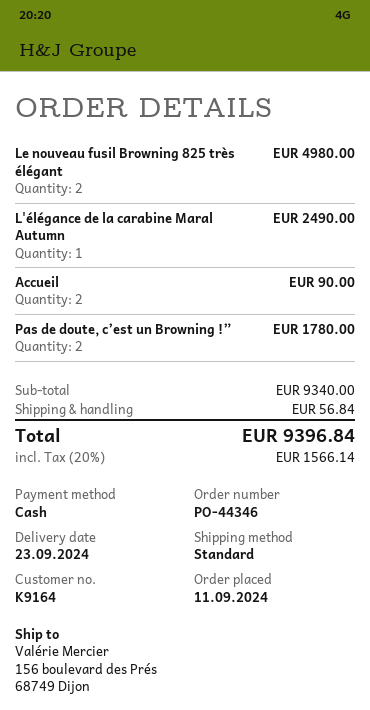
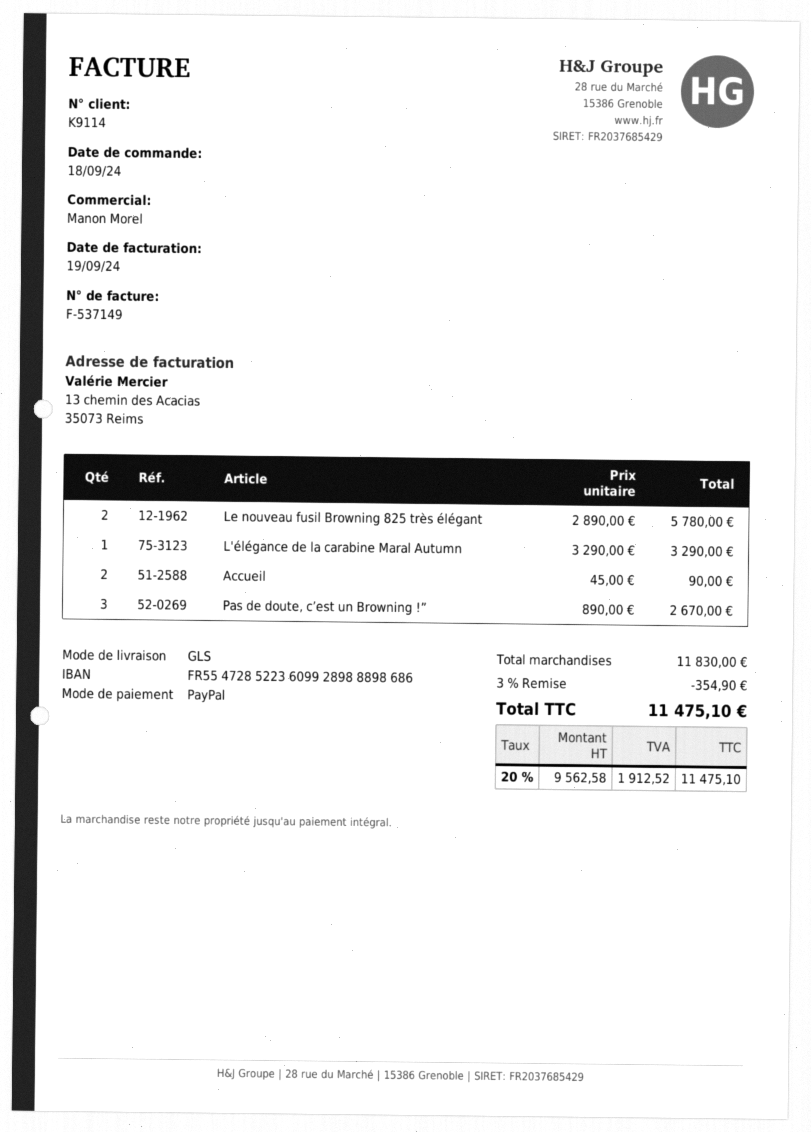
order date: 2024-09-11 -> 2024-09-18
customer number: K9164 -> K9114
payment method: cash -> PayPal
shipping method: standard -> GLS
Le nouveau fusil Browning 825 très élégant: 2 for 4980.00 -> 2 for 5780.00
L'élégance de la carabine Maral Autumn: 1 for 2490.00 -> 1 for 3290.00
Pas de doute, c’est un Browning !”: 2 for 1780.00 -> 3 for 2670.00
subtotal: 9340.00 -> 11830.00
discount: none -> 3% = 354.90
shipping: 56.84 -> none
tax: 20% = 1566.14 -> 20% = 1912.52
total: 9396.84 -> 11475.10

